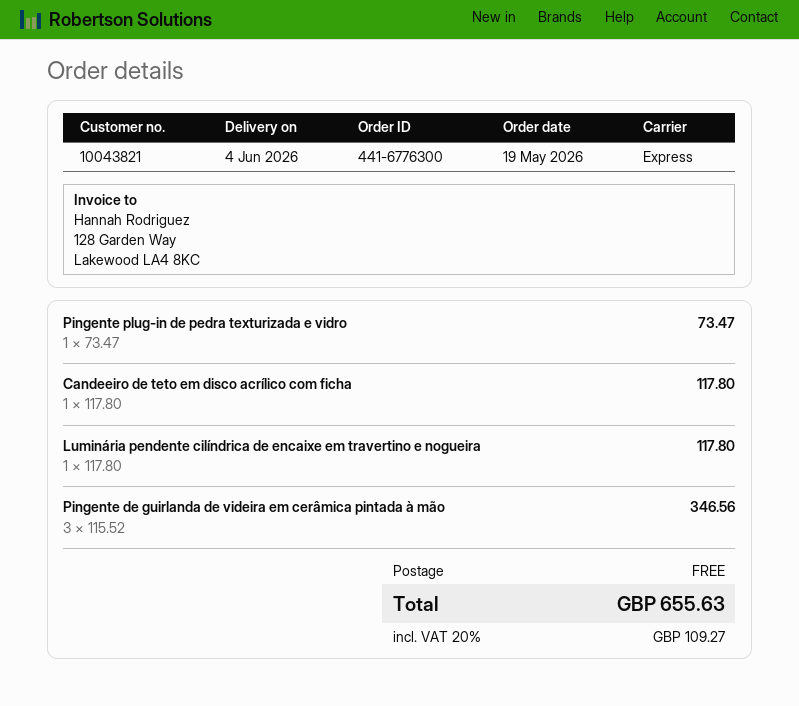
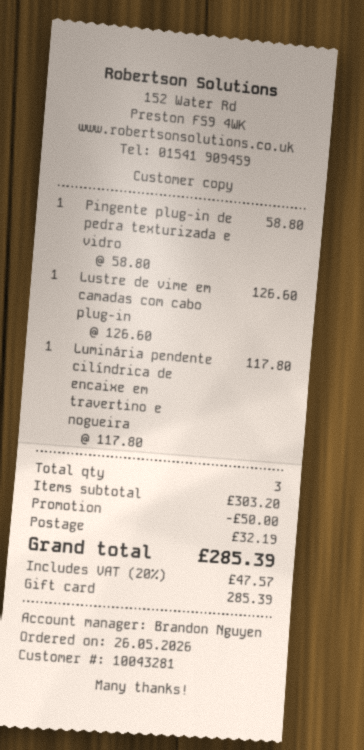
order date: 2026-05-19 -> 2026-05-26
customer number: 10043821 -> 10043281
Pingente plug-in de pedra texturizada e vidro: 1 x 73.47 = 73.47 -> 1 x 58.80 = 58.80
Candeeiro de teto em disco acrílico com ficha: 1 x 117.80 = 117.80 -> none
Pingente de guirlanda de videira em cerâmica pintada à mão: 3 x 115.52 = 346.56 -> none
Lustre de vime em camadas com cabo plug-in: none -> 1 x 126.60 = 126.60
discount: none -> 50.00
shipping: 0.00 -> 32.19
tax: 20% = 109.27 -> 20% = 47.57
total: 655.63 -> 285.39

